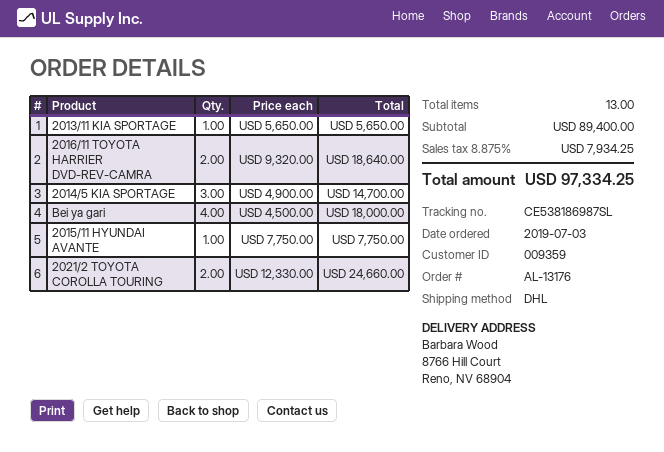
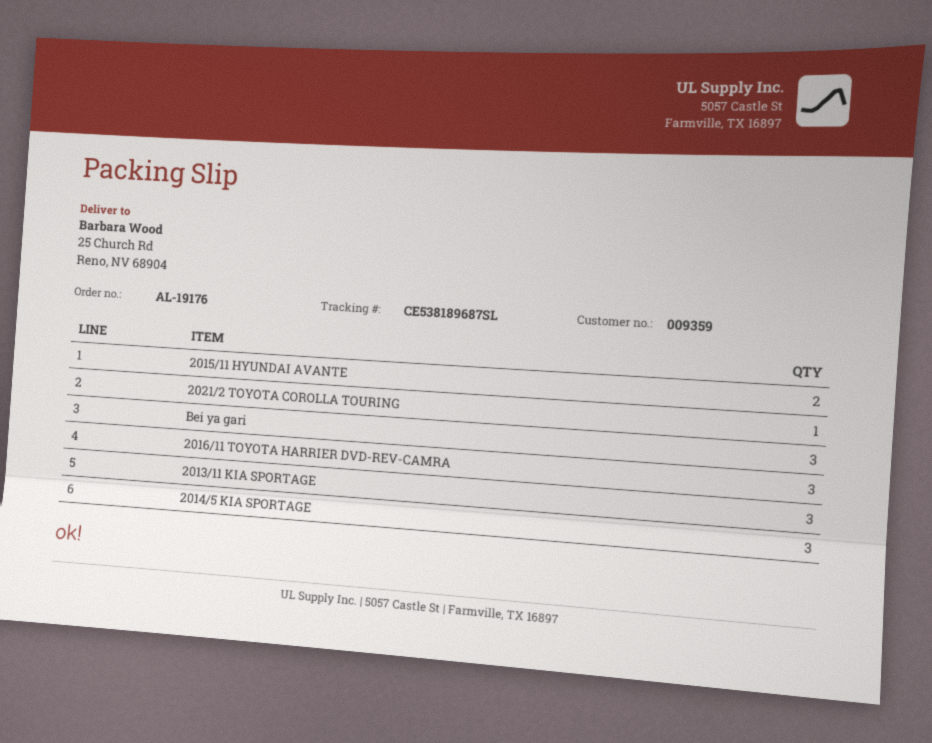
order number: AL-13176 -> AL-19176
tracking number: CE538186987SL -> CE538189687SL
ship to: 8766 Hill Court, Reno, NV 68904 -> 25 Church Rd, Reno, NV 68904
2013/11 KIA SPORTAGE: 1 -> 3
2016/11 TOYOTA HARRIER DVD-REV-CAMRA: 2 -> 3
Bei ya gari: 4 -> 3
2015/11 HYUNDAI AVANTE: 1 -> 2
2021/2 TOYOTA COROLLA TOURING: 2 -> 1

